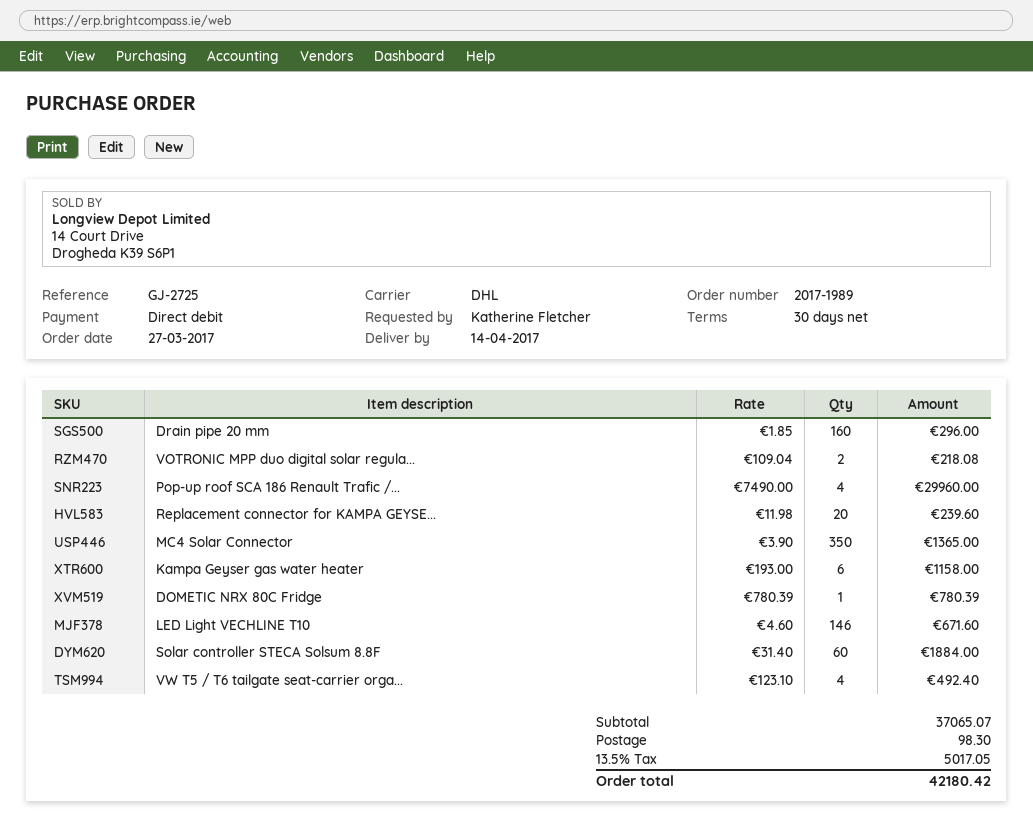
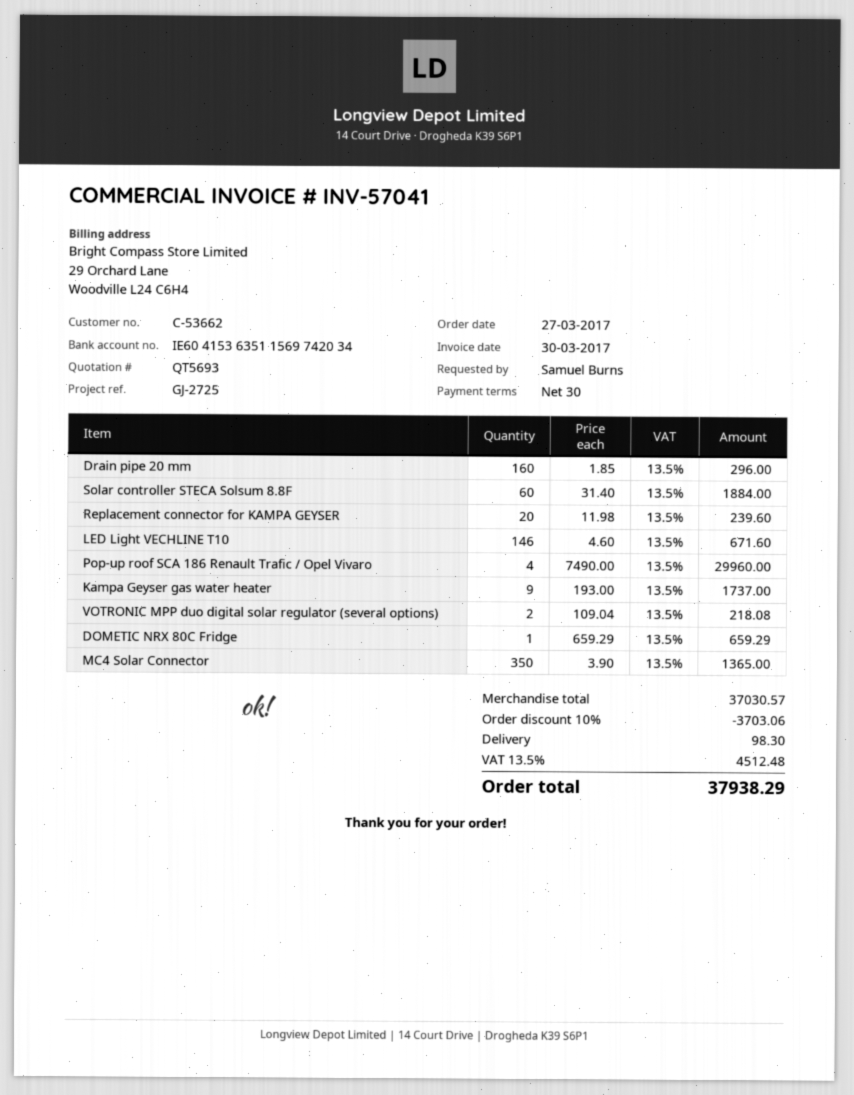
ordered by: Katherine Fletcher -> Samuel Burns
Kampa Geyser gas water heater: 6 x 193.00 = 1158.00 -> 9 x 193.00 = 1737.00
DOMETIC NRX 80C Fridge: 1 x 780.39 = 780.39 -> 1 x 659.29 = 659.29
VW T5 / T6 tailgate seat-carrier orga...: 4 x 123.10 = 492.40 -> none
subtotal: 37065.07 -> 37030.57
discount: none -> 10% = 3703.06
tax: 13.5% = 5017.05 -> 13.5% = 4512.48
total: 42180.42 -> 37938.29

